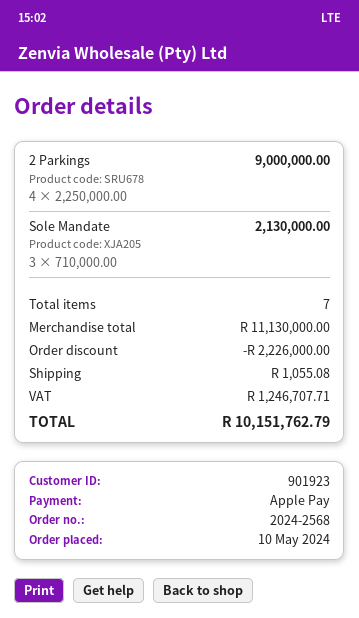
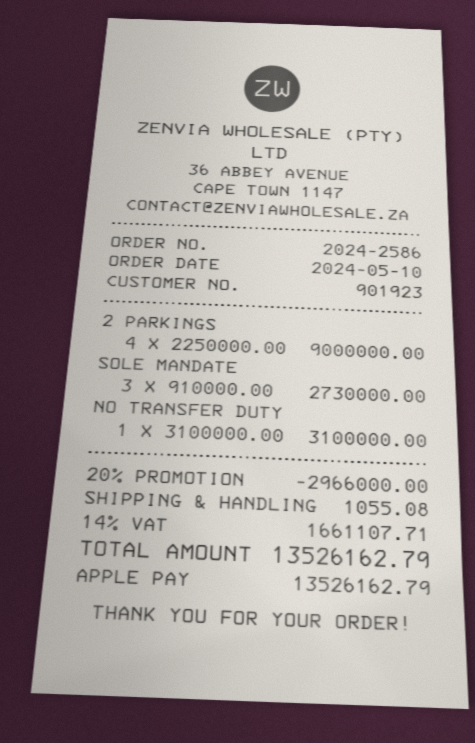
order number: 2024-2568 -> 2024-2586
Sole Mandate: 3 x 710000.00 = 2130000.00 -> 3 x 910000.00 = 2730000.00
NO TRANSFER DUTY: none -> 1 x 3100000.00 = 3100000.00
discount: 2226000.00 -> 2966000.00
tax: 1246707.71 -> 1661107.71
total: 10151762.79 -> 13526162.79

